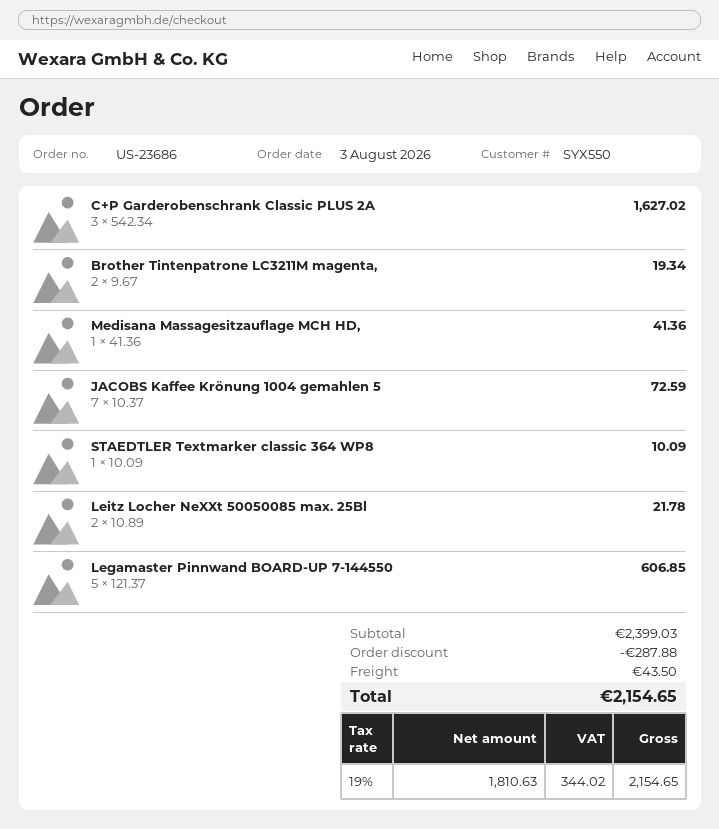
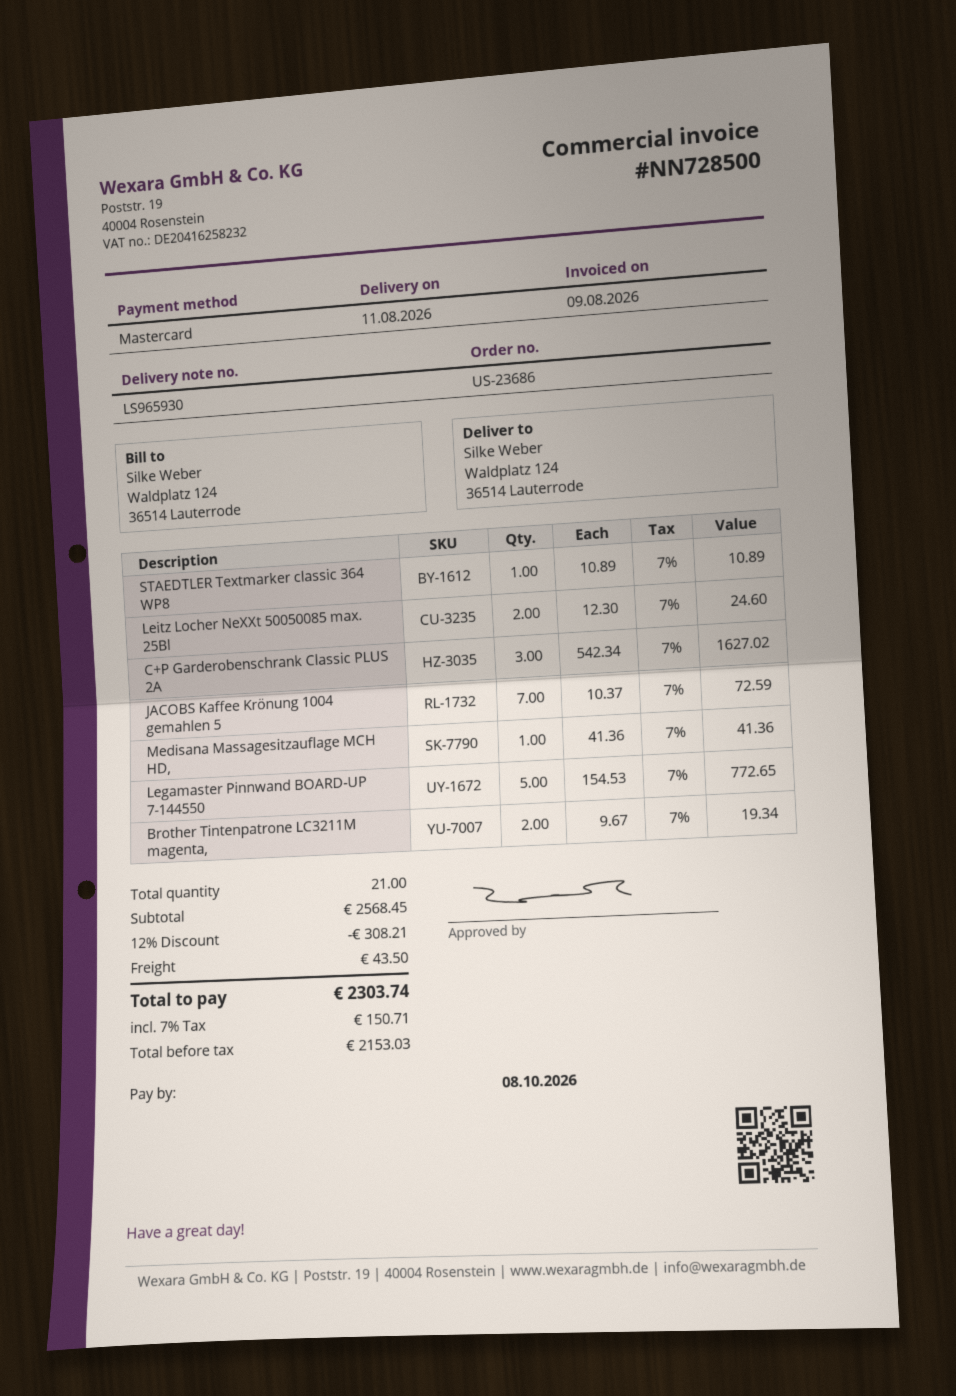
STAEDTLER Textmarker classic 364 WP8: 1 x 10.09 = 10.09 -> 1 x 10.89 = 10.89
Leitz Locher NeXXt 50050085 max. 25Bl: 2 x 10.89 = 21.78 -> 2 x 12.30 = 24.60
Legamaster Pinnwand BOARD-UP 7-144550: 5 x 121.37 = 606.85 -> 5 x 154.53 = 772.65
subtotal: 2399.03 -> 2568.45
discount: 287.88 -> 308.21
net: 1810.63 -> 2153.03
tax: 19% = 344.02 -> 7% = 150.71
total: 2154.65 -> 2303.74

